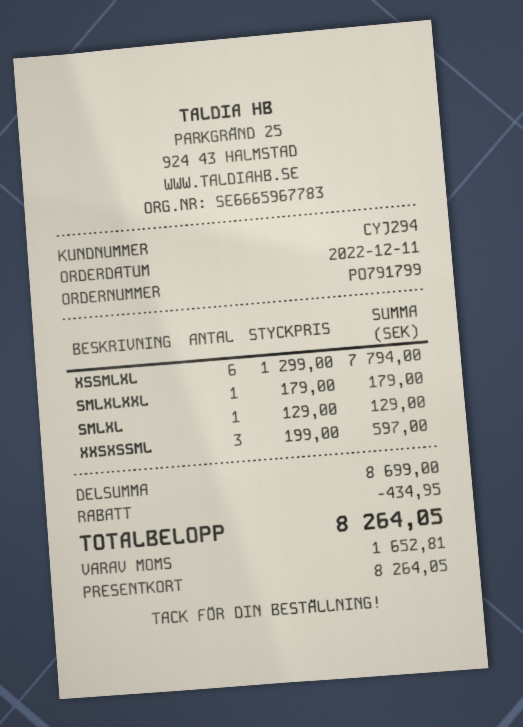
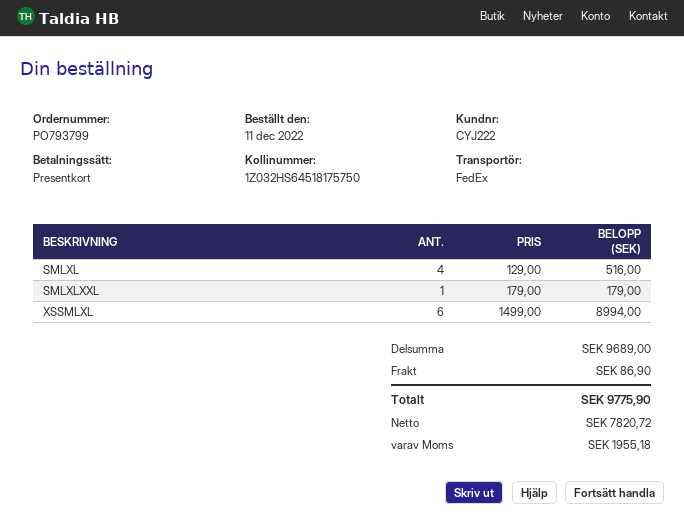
order number: PO791799 -> PO793799
customer number: CYJ294 -> CYJ222
XSSMLXL: 6 x 1299.00 = 7794.00 -> 6 x 1499.00 = 8994.00
SMLXL: 1 x 129.00 = 129.00 -> 4 x 129.00 = 516.00
XXSXSSML: 3 x 199.00 = 597.00 -> none
subtotal: 8699.00 -> 9689.00
discount: 434.95 -> none
shipping: none -> 86.90
tax: 1652.81 -> 1955.18
total: 8264.05 -> 9775.90

